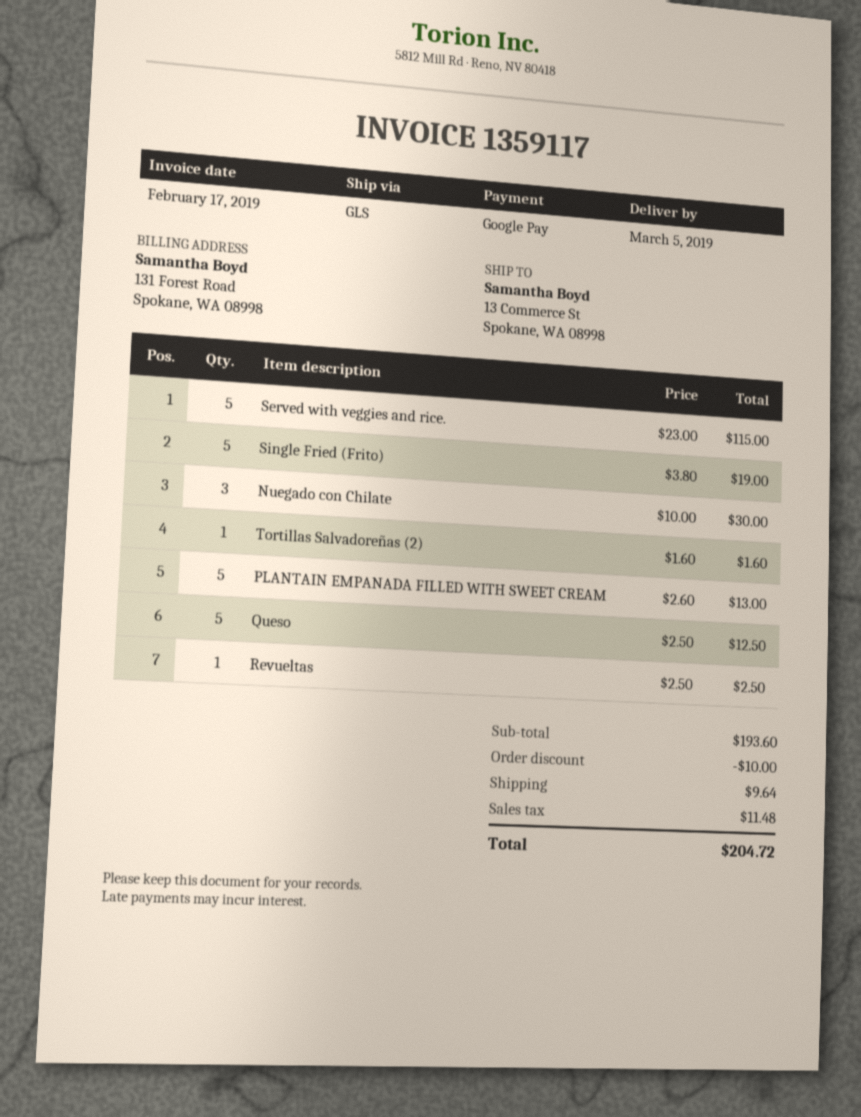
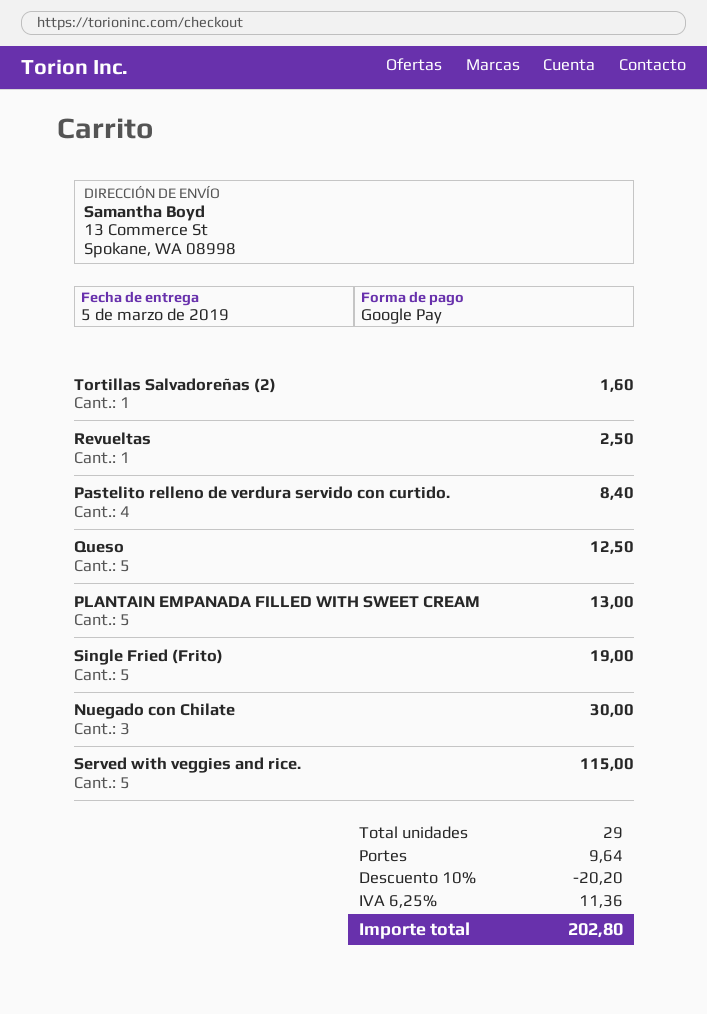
Pastelito relleno de verdura servido con curtido.: none -> 4 for 8.40
discount: 10.00 -> 20.20
tax: 11.48 -> 11.36
total: 204.72 -> 202.80

